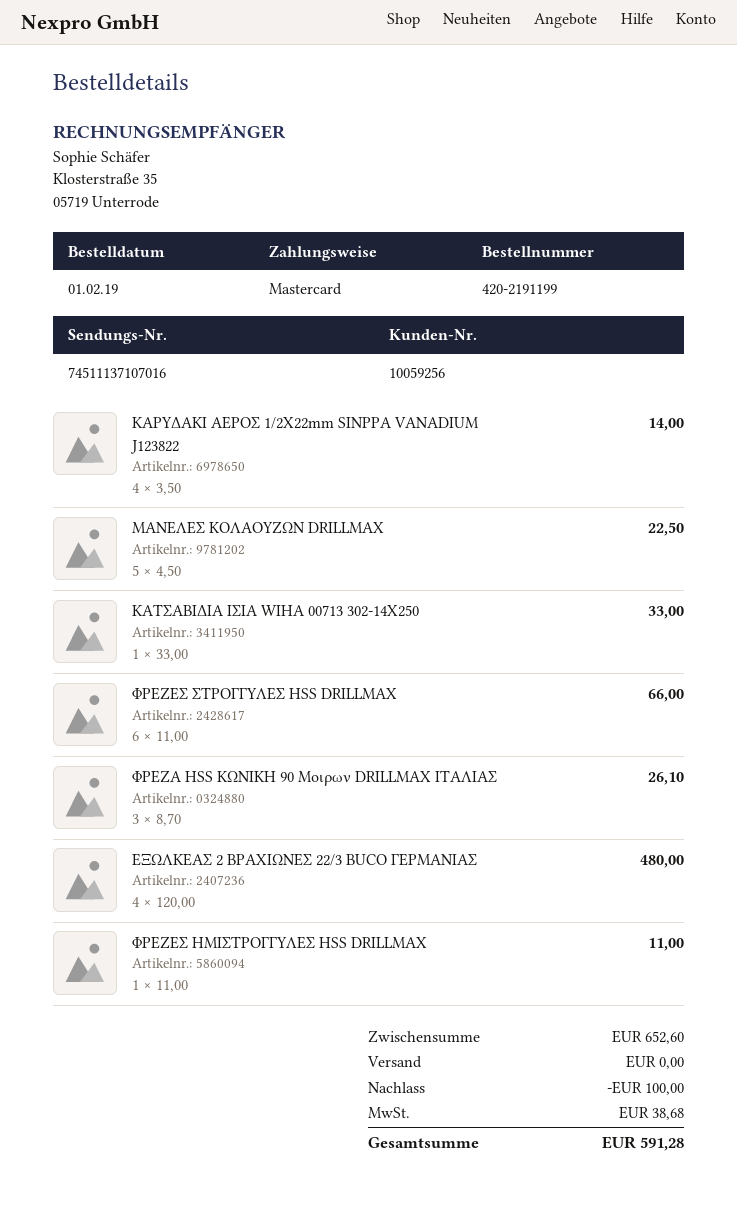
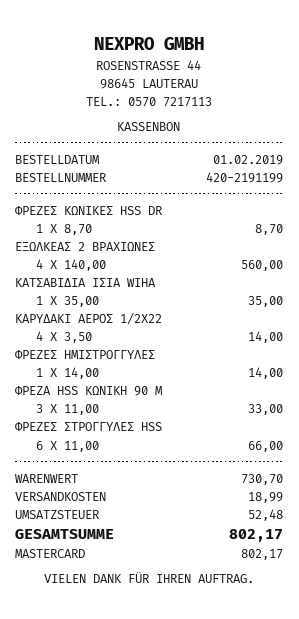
ΜΑΝΕΛΕΣ ΚΟΛΑΟΥΖΩΝ DRILLMAX: 5 x 4.50 = 22.50 -> none
ΚΑΤΣΑΒΙΔΙΑ ΙΣΙΑ WIHA 00713 302-14X250: 1 x 33.00 = 33.00 -> 1 x 35.00 = 35.00
ΦΡΕΖΑ HSS ΚΩΝΙΚΗ 90 Μοιρων DRILLMAX ΙΤΑΛΙΑΣ: 3 x 8.70 = 26.10 -> 3 x 11.00 = 33.00
ΕΞΩΛΚΕΑΣ 2 ΒΡΑΧΙΩΝΕΣ 22/3 BUCO ΓΕΡΜΑΝΙΑΣ: 4 x 120.00 = 480.00 -> 4 x 140.00 = 560.00
ΦΡΕΖΕΣ ΗΜΙΣΤΡΟΓΓΥΛΕΣ HSS DRILLMAX: 1 x 11.00 = 11.00 -> 1 x 14.00 = 14.00
ΦΡΕΖΕΣ ΚΩΝΙΚΕΣ HSS DR: none -> 1 x 8.70 = 8.70
subtotal: 652.60 -> 730.70
discount: 100.00 -> none
shipping: 0.00 -> 18.99
tax: 38.68 -> 52.48
total: 591.28 -> 802.17

